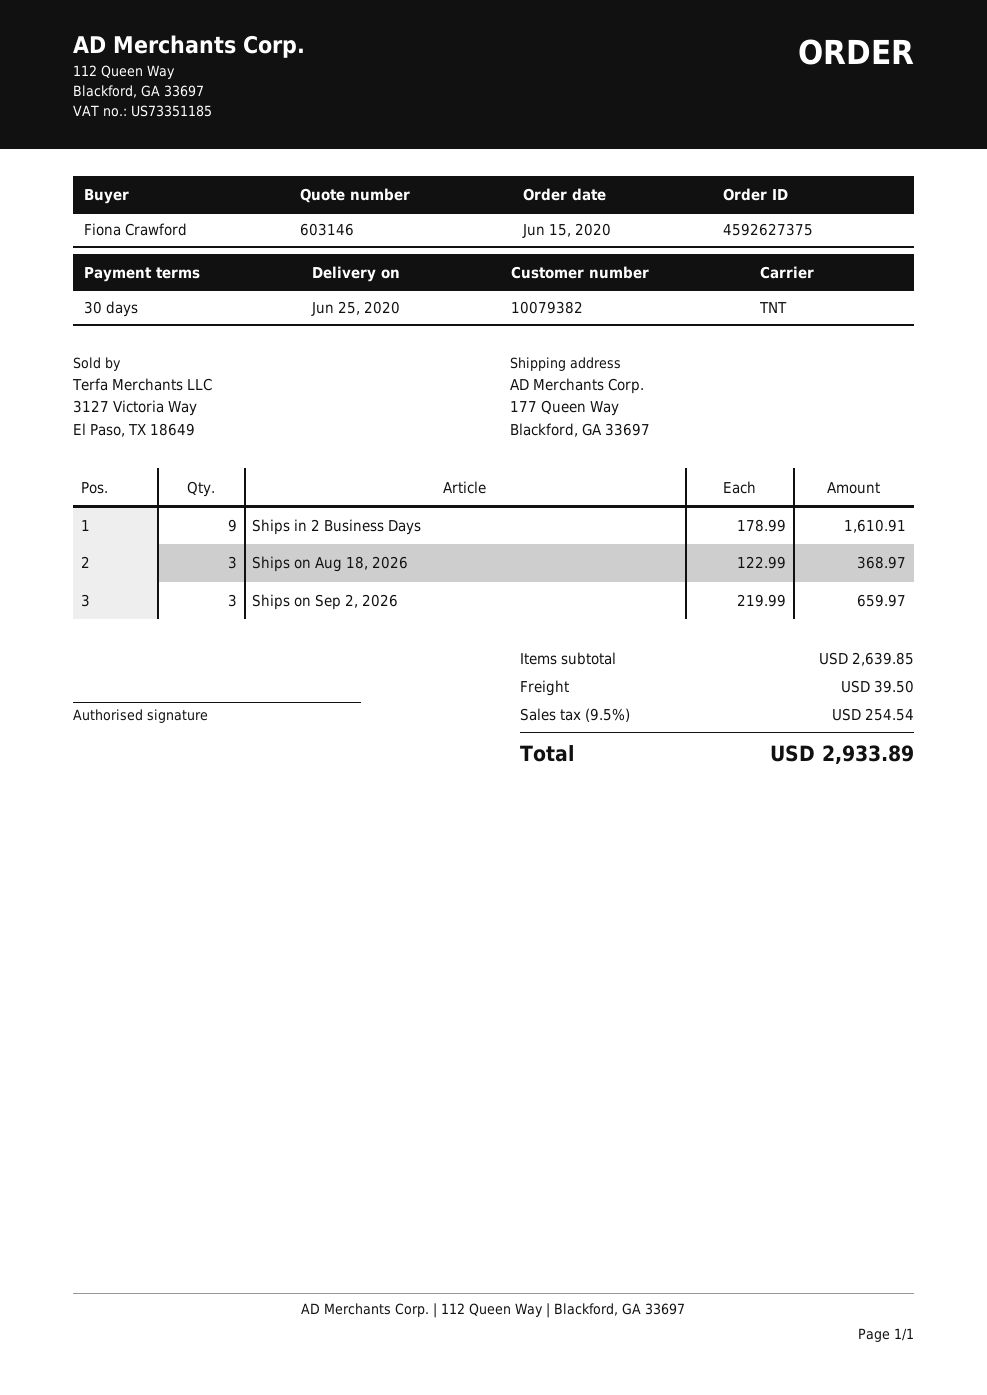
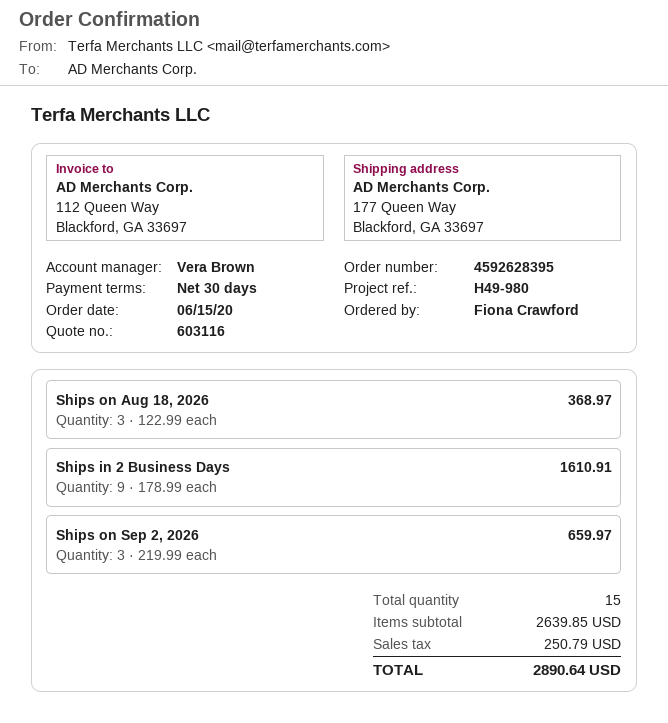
quote number: 603146 -> 603116
order number: 4592627375 -> 4592628395
shipping: 39.50 -> none
tax: 254.54 -> 250.79
total: 2933.89 -> 2890.64

